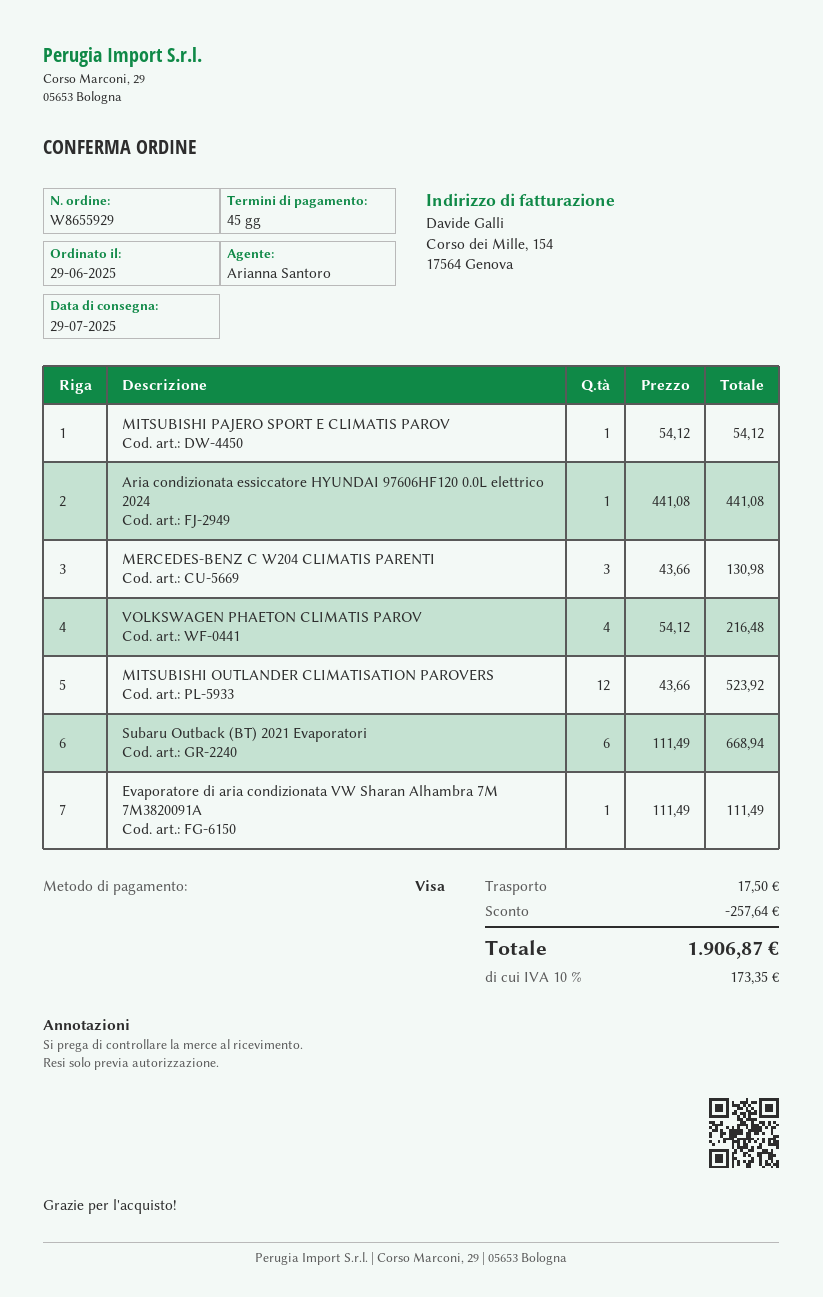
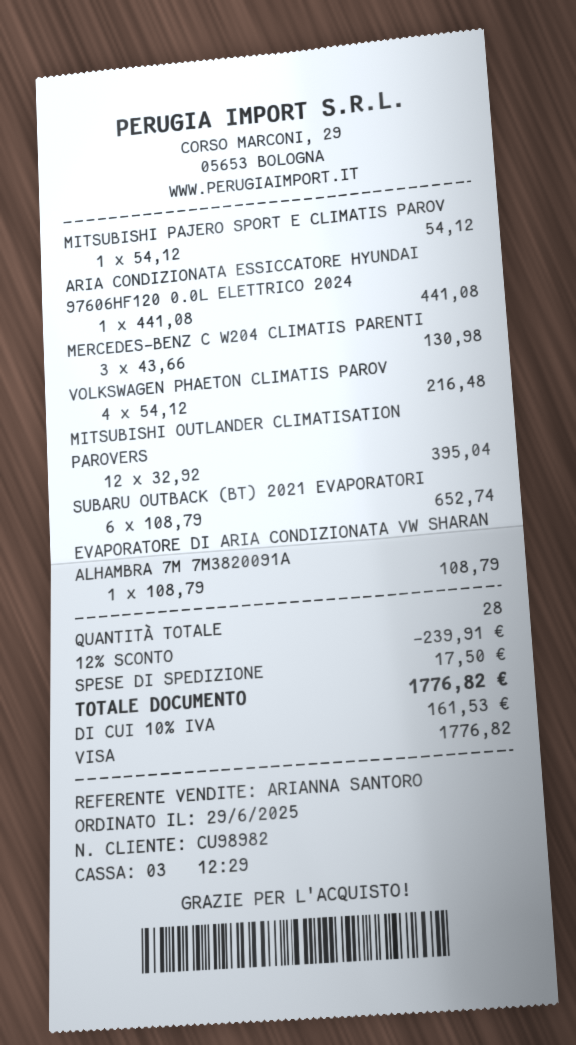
MITSUBISHI OUTLANDER CLIMATISATION PAROVERS: 12 x 43.66 = 523.92 -> 12 x 32.92 = 395.04
Subaru Outback (BT) 2021 Evaporatori: 6 x 111.49 = 668.94 -> 6 x 108.79 = 652.74
Evaporatore di aria condizionata VW Sharan Alhambra 7M 7M3820091A: 1 x 111.49 = 111.49 -> 1 x 108.79 = 108.79
discount: 257.64 -> 239.91
tax: 10% = 173.35 -> 10% = 161.53
total: 1906.87 -> 1776.82

